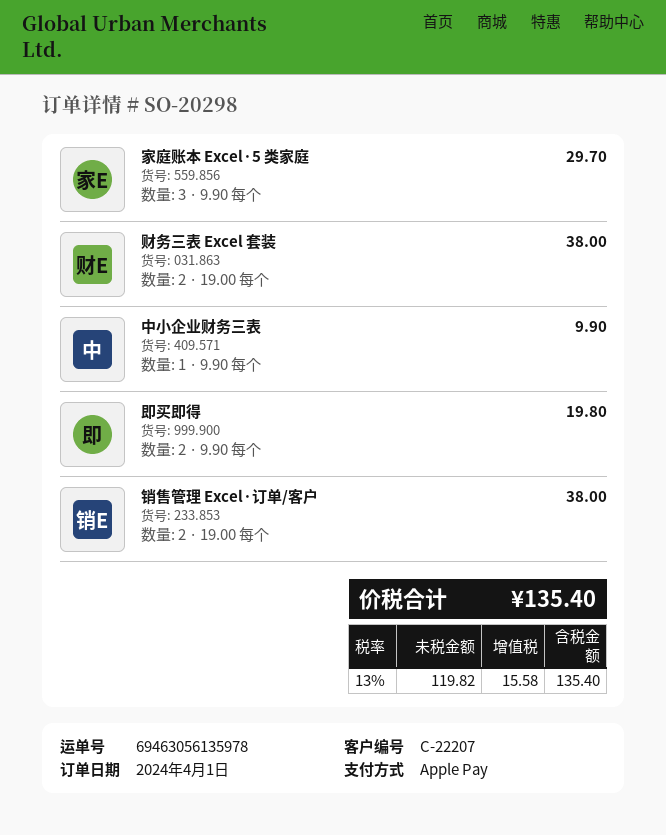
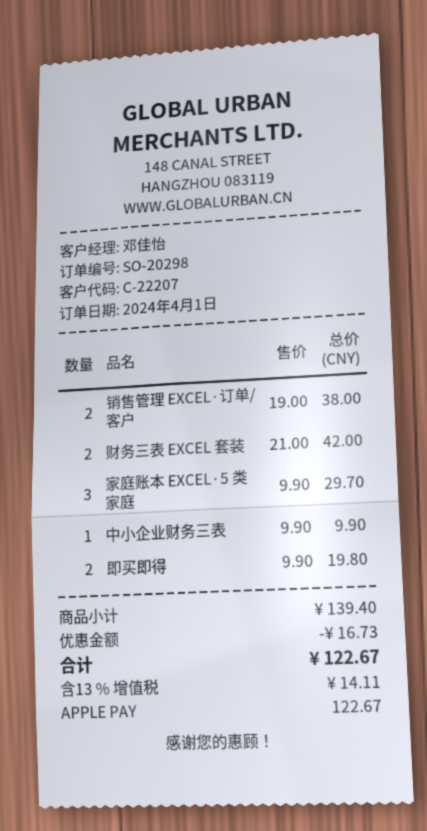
财务三表 Excel 套装: 2 x 19.00 = 38.00 -> 2 x 21.00 = 42.00
discount: none -> 16.73
tax: 13% = 15.58 -> 13% = 14.11
total: 135.40 -> 122.67

